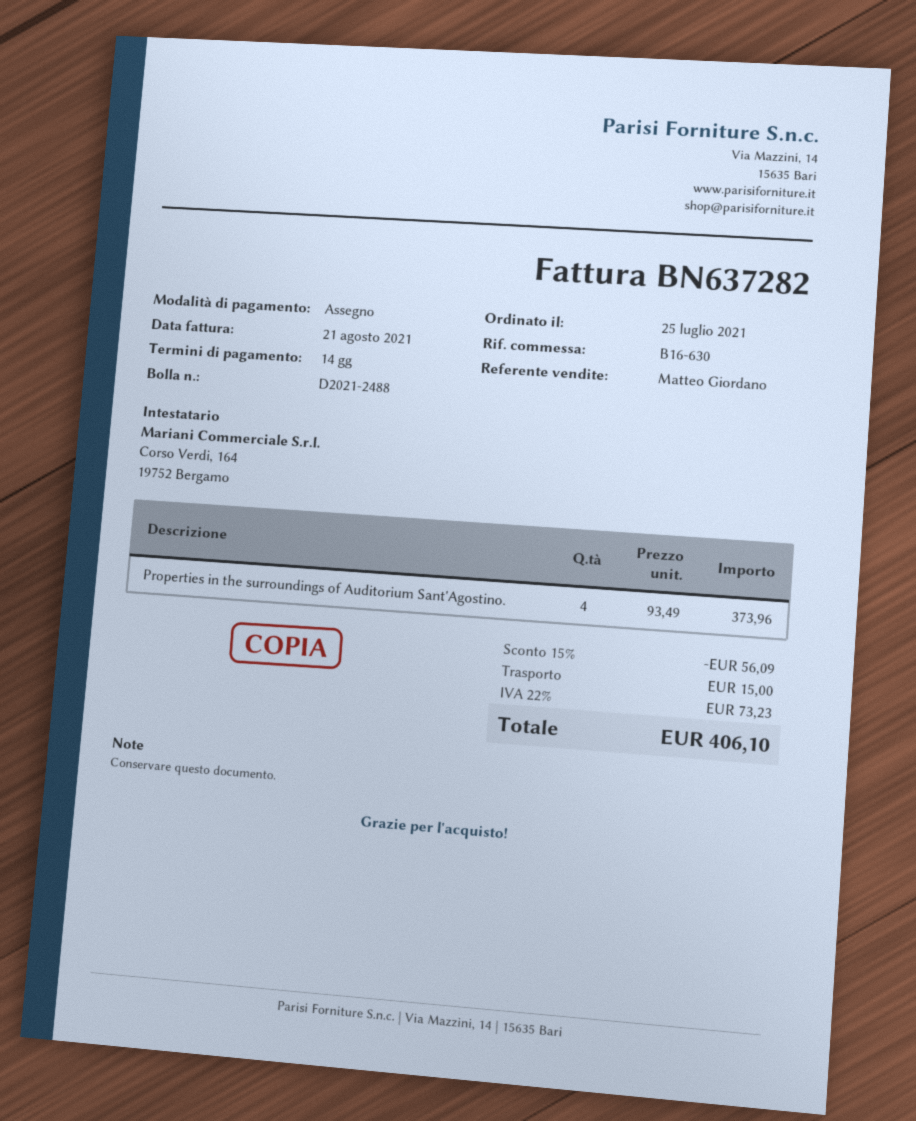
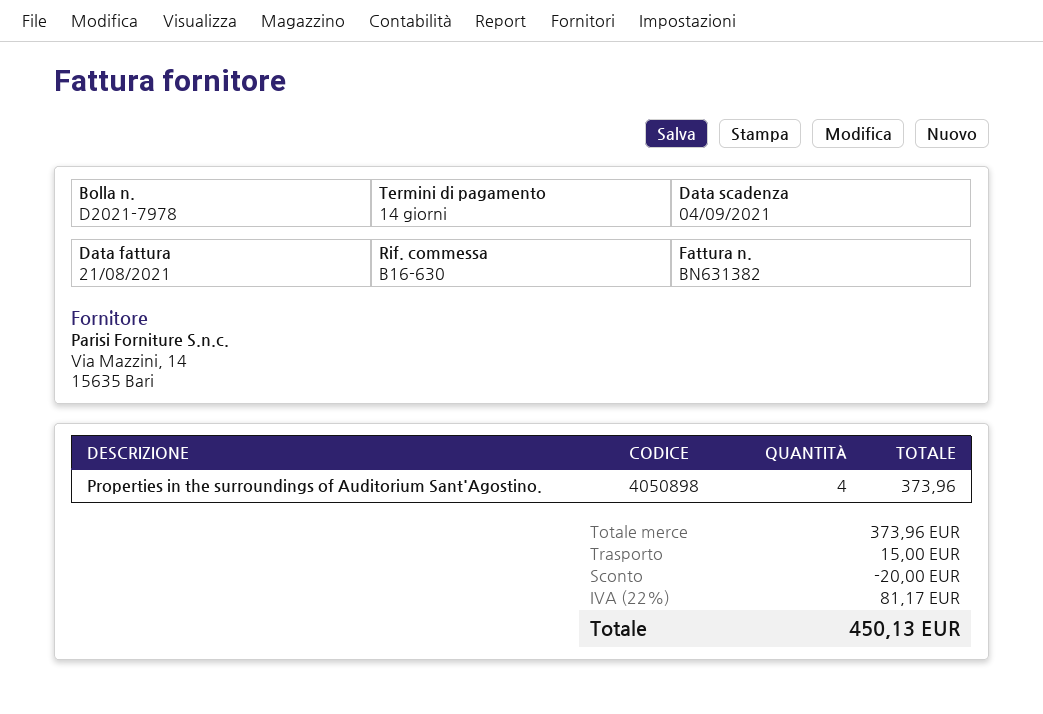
delivery note number: D2021-2488 -> D2021-7978
invoice number: BN637282 -> BN631382
discount: 56.09 -> 20.00
tax: 22% = 73.23 -> 22% = 81.17
total: 406.10 -> 450.13

